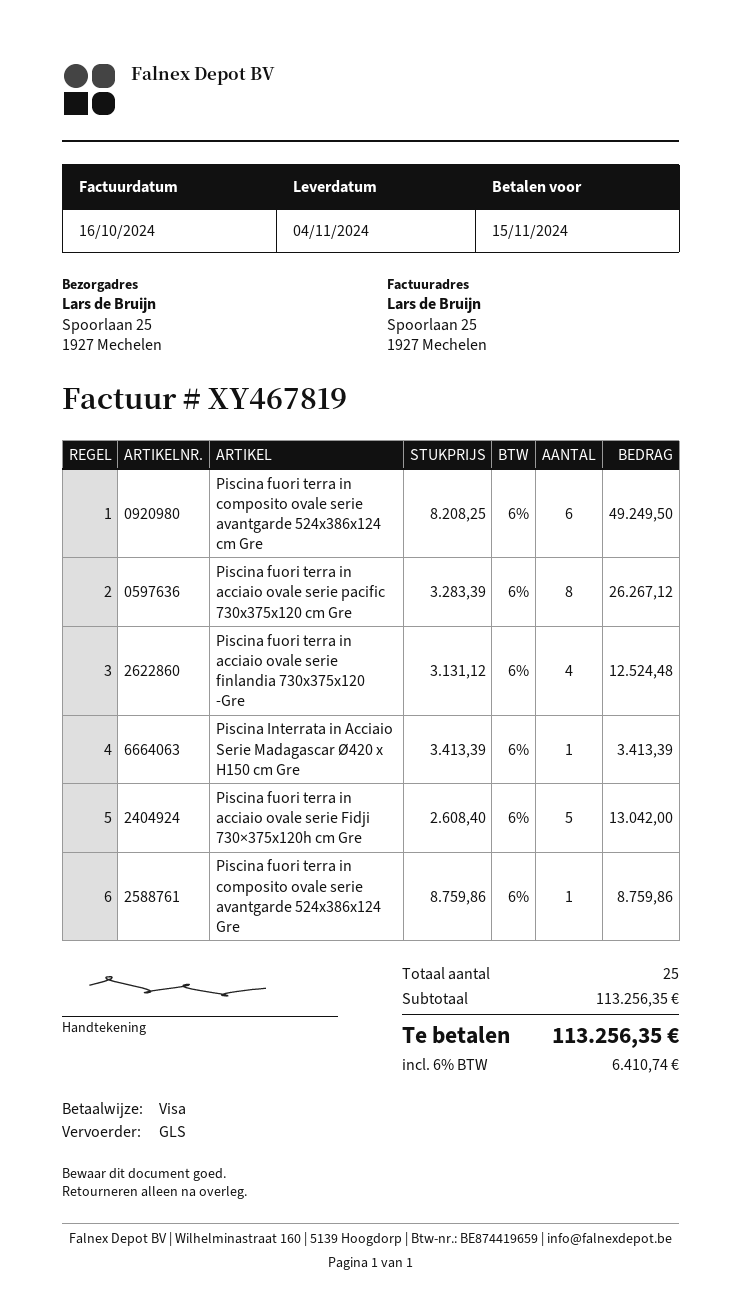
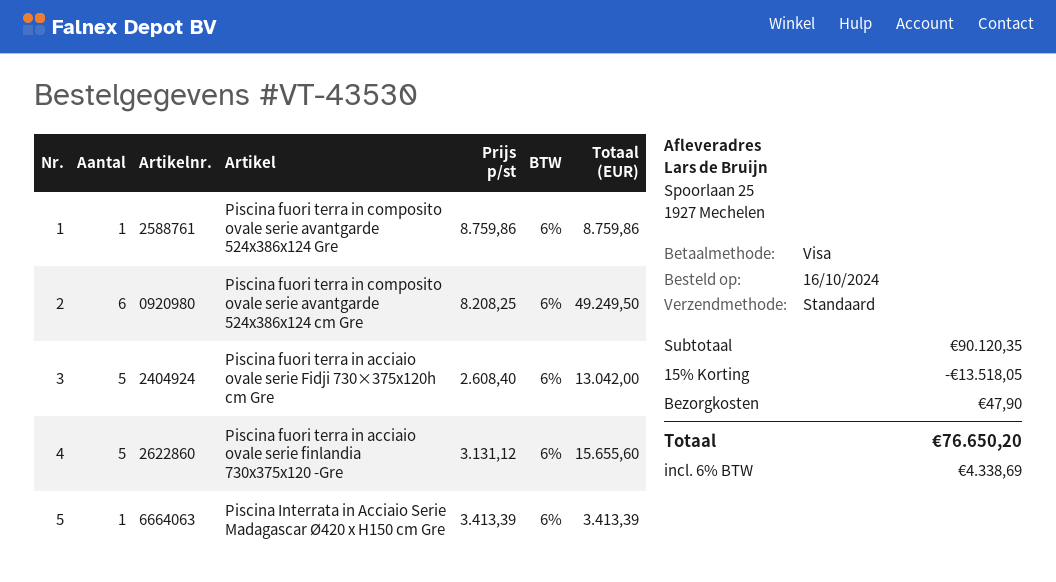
shipping method: GLS -> standard
Piscina fuori terra in acciaio ovale serie pacific 730x375x120 cm Gre: 8 x 3283.39 = 26267.12 -> none
Piscina fuori terra in acciaio ovale serie finlandia 730x375x120 -Gre: 4 x 3131.12 = 12524.48 -> 5 x 3131.12 = 15655.60
subtotal: 113256.35 -> 90120.35
discount: none -> 15% = 13518.05
shipping: none -> 47.90
tax: 6% = 6410.74 -> 6% = 4338.69
total: 113256.35 -> 76650.20

